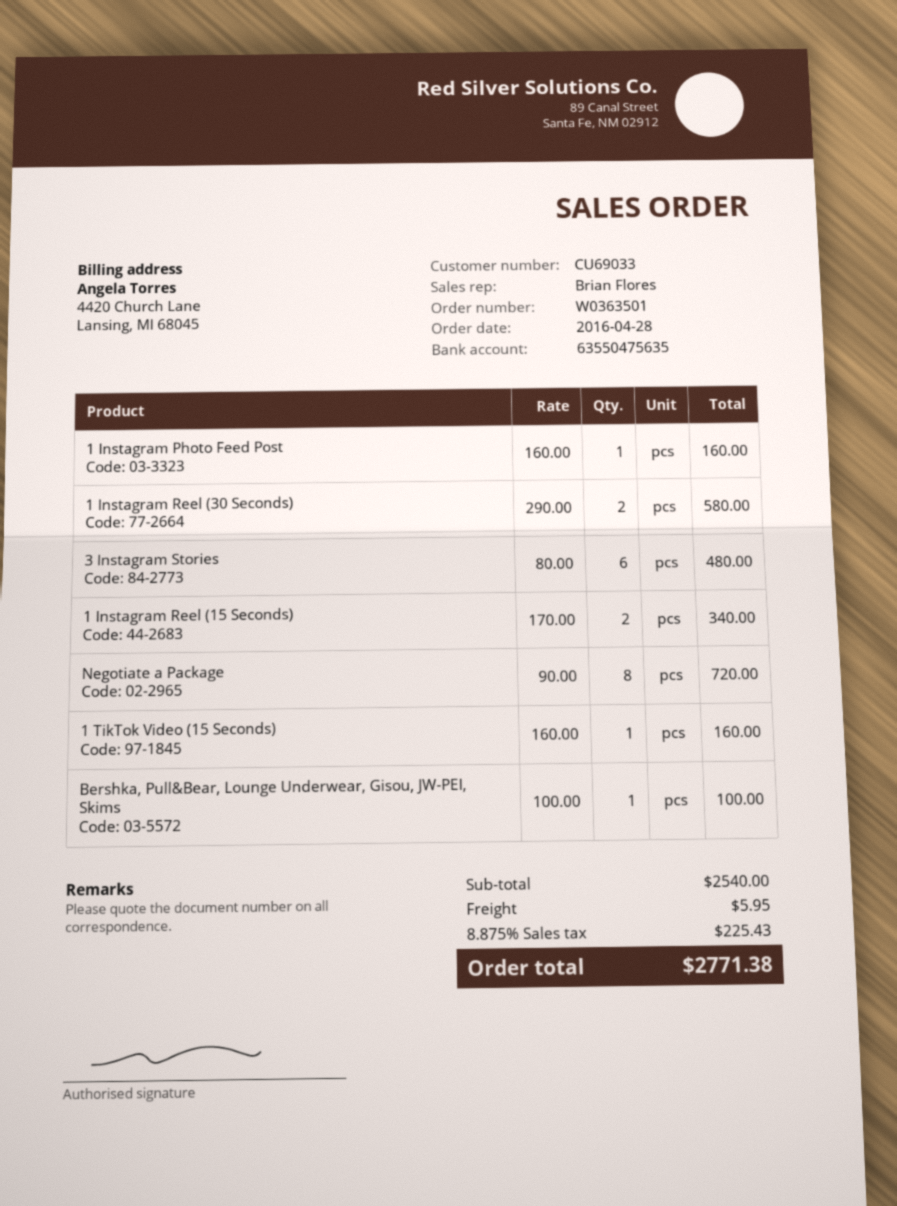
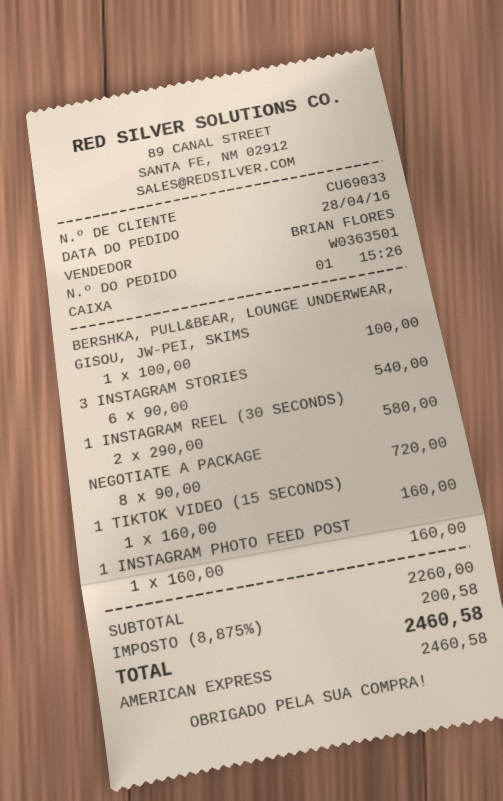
3 Instagram Stories: 6 x 80.00 = 480.00 -> 6 x 90.00 = 540.00
1 Instagram Reel (15 Seconds): 2 x 170.00 = 340.00 -> none
subtotal: 2540.00 -> 2260.00
shipping: 5.95 -> none
tax: 8.875% = 225.43 -> 8.875% = 200.58
total: 2771.38 -> 2460.58

